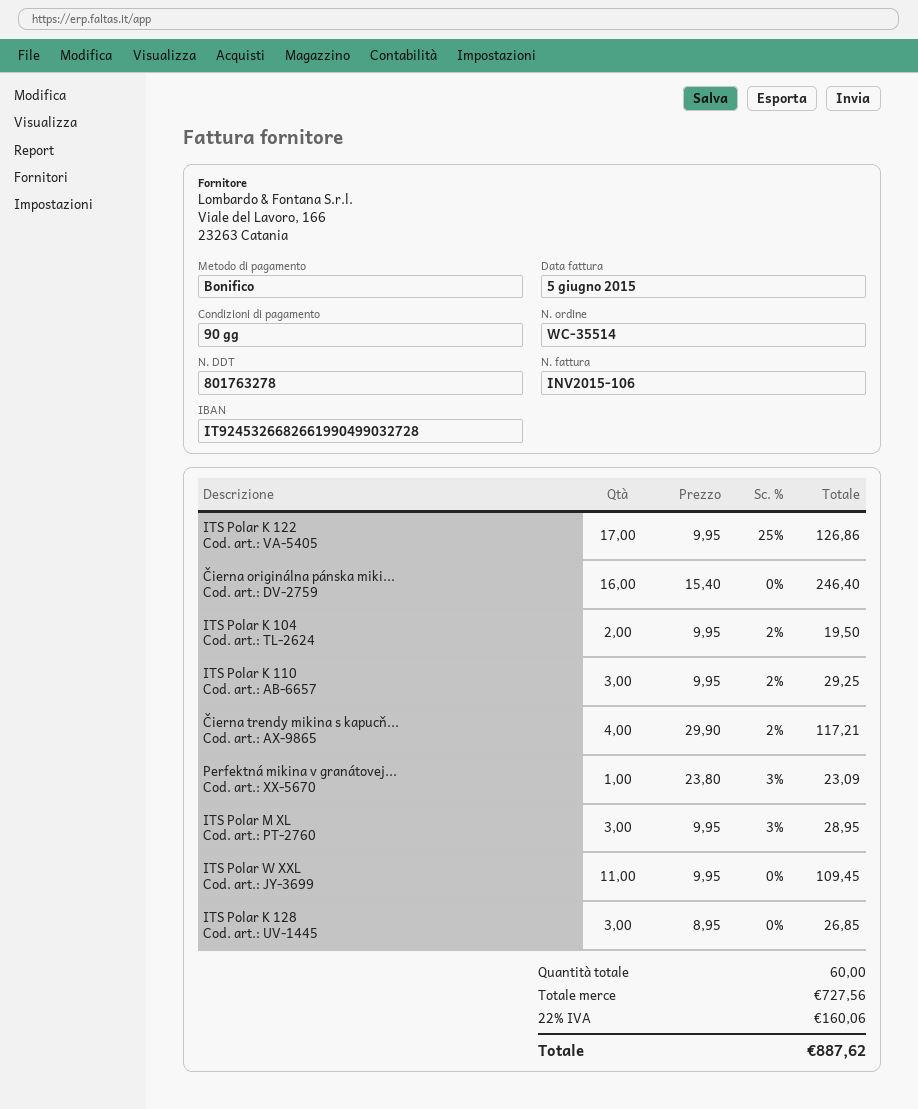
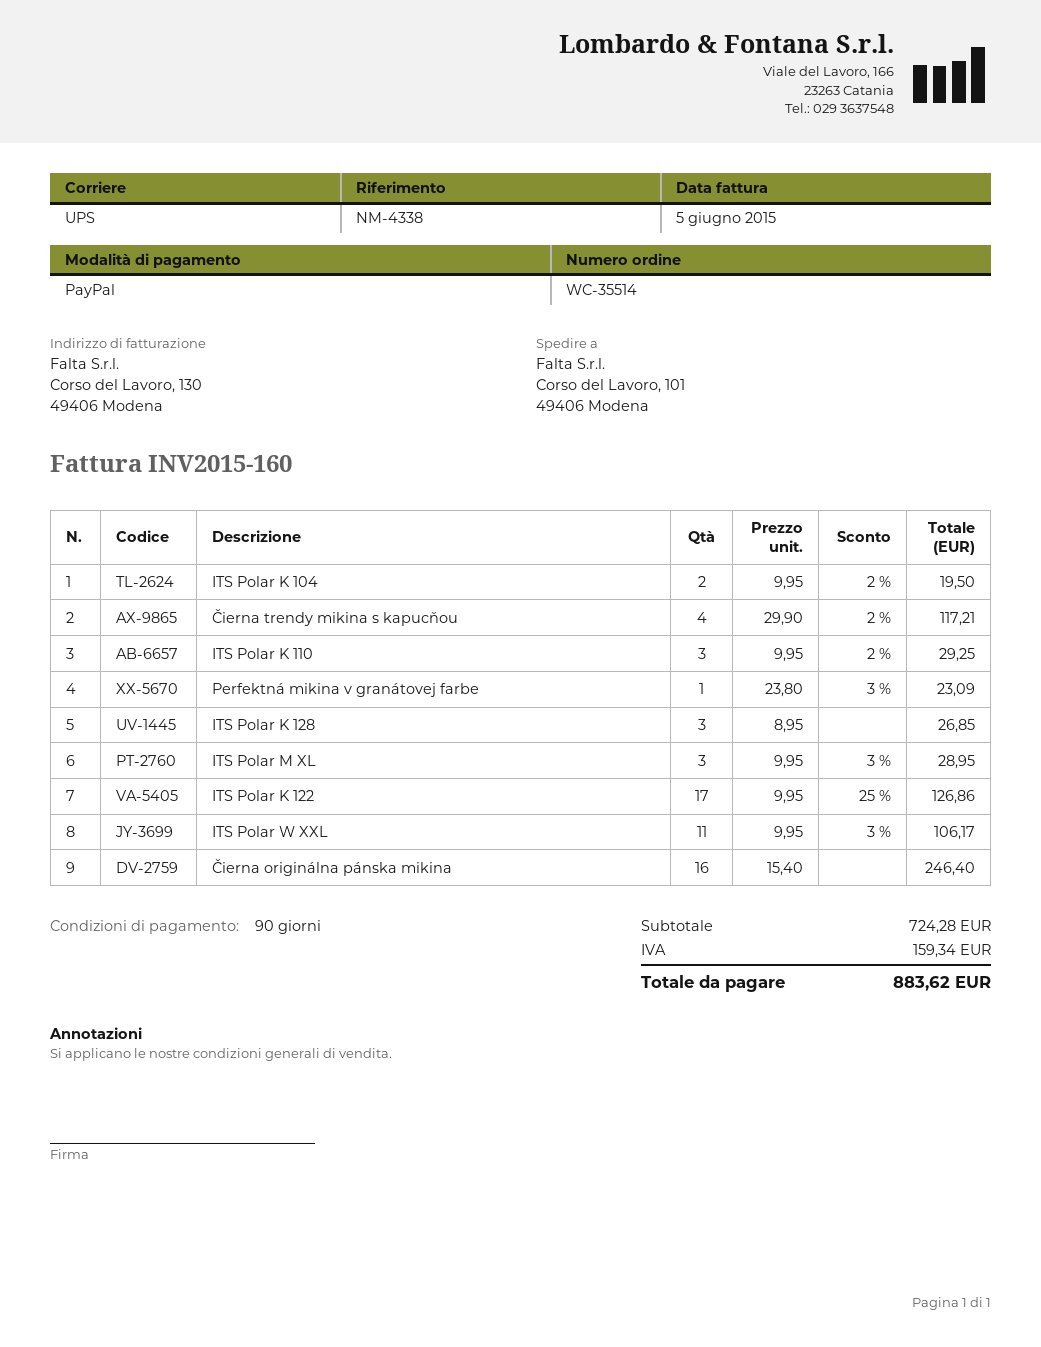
invoice number: INV2015-106 -> INV2015-160
payment method: bank transfer -> PayPal
ITS Polar W XXL: 11 x 9.95 = 109.45 -> 11 x 9.95 - 3% = 106.17
subtotal: 727.56 -> 724.28
tax: 160.06 -> 159.34
total: 887.62 -> 883.62

